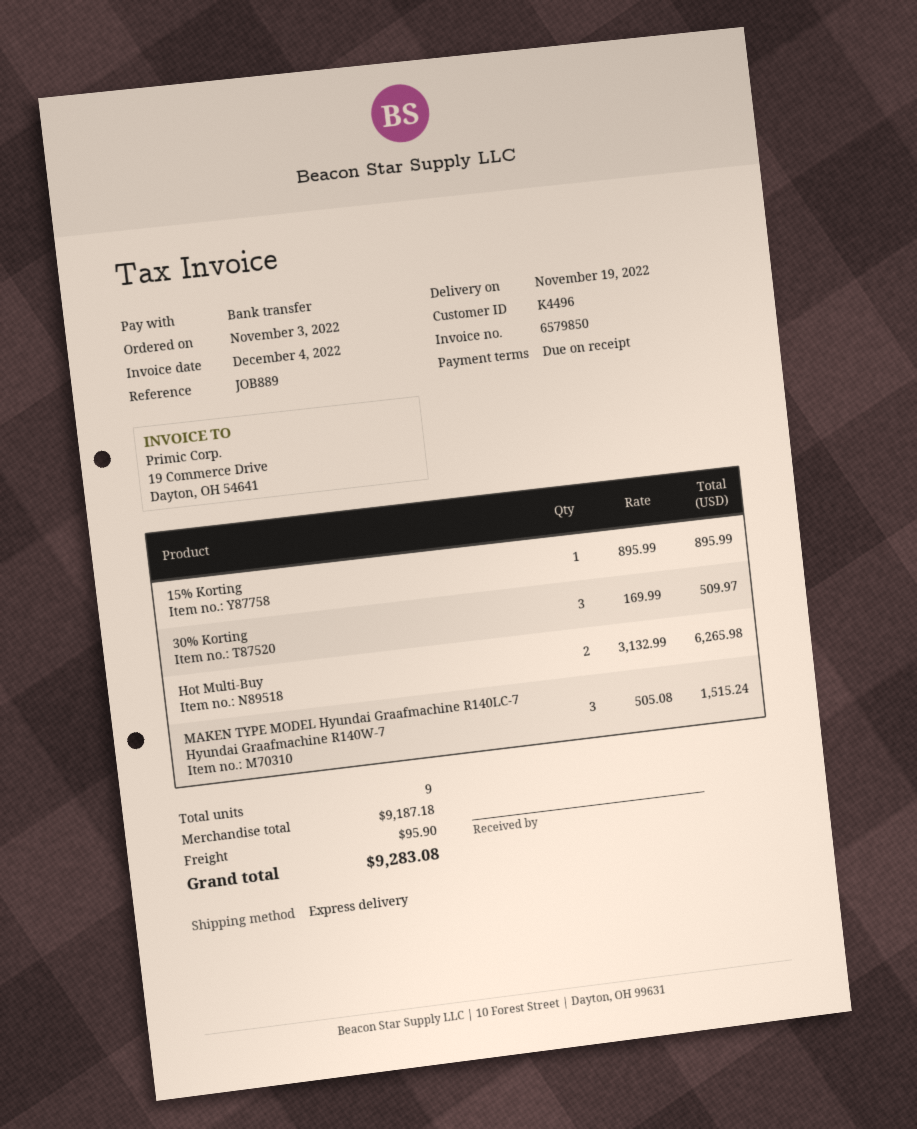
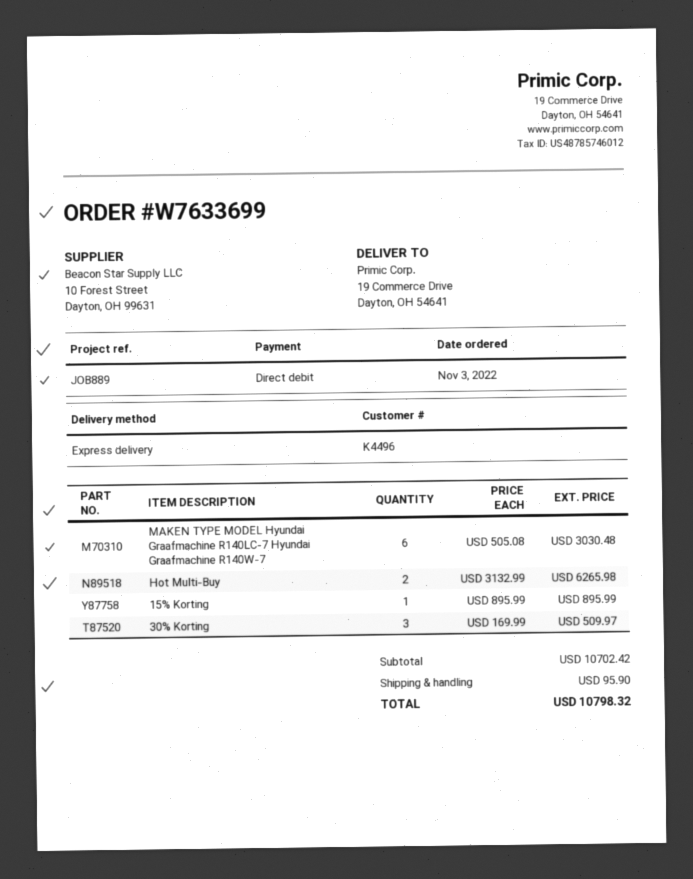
payment method: bank transfer -> direct debit
MAKEN TYPE MODEL Hyundai Graafmachine R140LC-7 Hyundai Graafmachine R140W-7: 3 x 505.08 = 1515.24 -> 6 x 505.08 = 3030.48
subtotal: 9187.18 -> 10702.42
total: 9283.08 -> 10798.32

